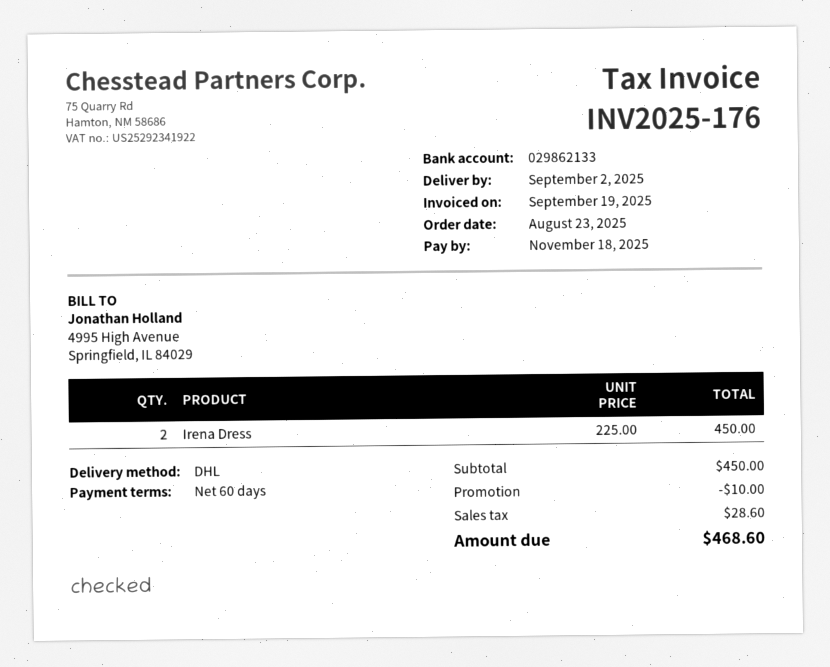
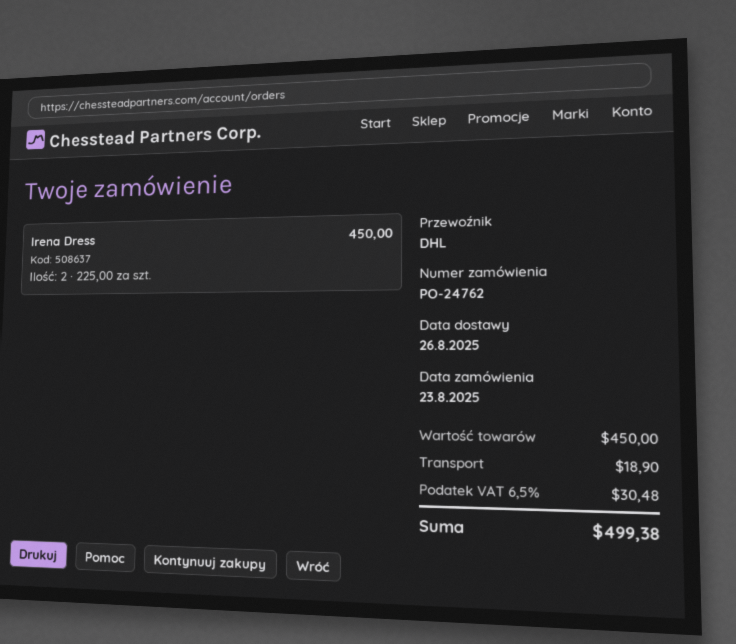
delivery date: 2025-09-02 -> 2025-08-26
discount: 10.00 -> none
shipping: none -> 18.90
tax: 28.60 -> 30.48
total: 468.60 -> 499.38

